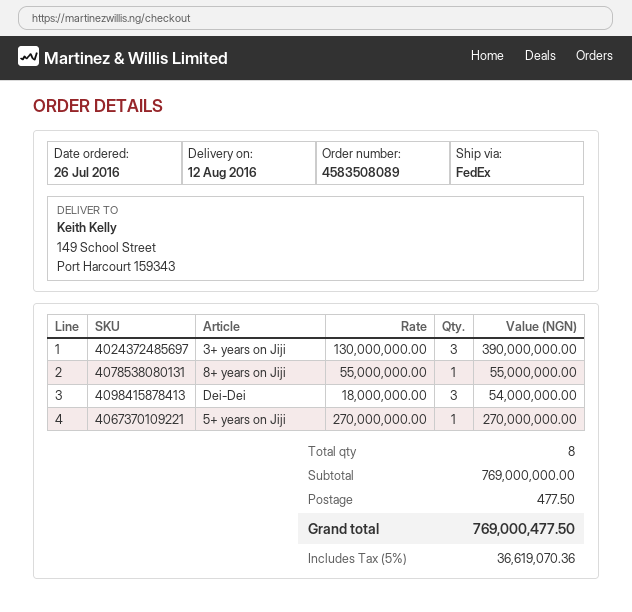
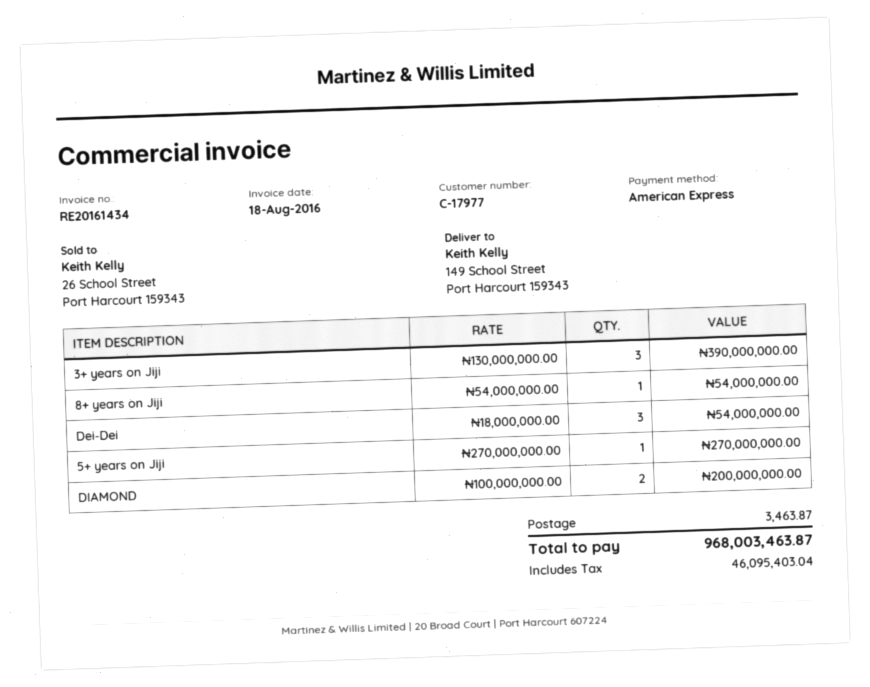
8+ years on Jiji: 1 x 55000000.00 = 55000000.00 -> 1 x 54000000.00 = 54000000.00
DIAMOND: none -> 2 x 100000000.00 = 200000000.00
shipping: 477.50 -> 3463.87
tax: 36619070.36 -> 46095403.04
total: 769000477.50 -> 968003463.87

